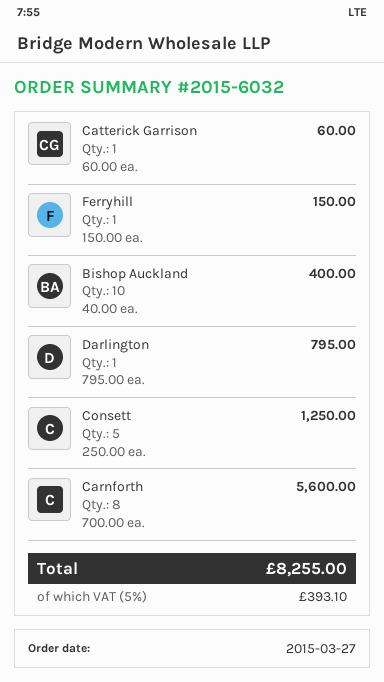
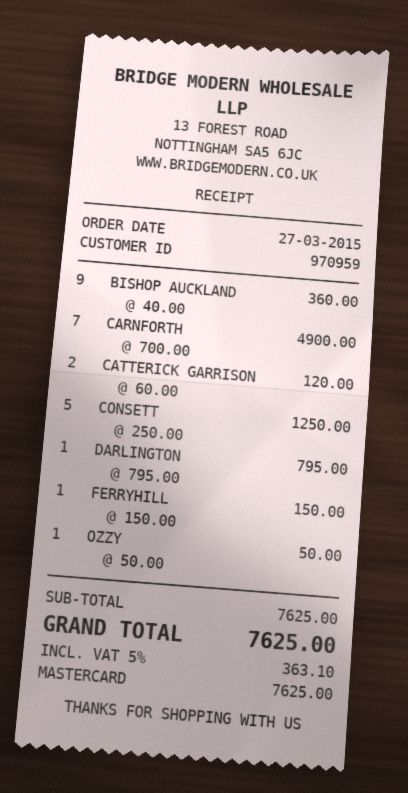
Catterick Garrison: 1 x 60.00 = 60.00 -> 2 x 60.00 = 120.00
Bishop Auckland: 10 x 40.00 = 400.00 -> 9 x 40.00 = 360.00
Carnforth: 8 x 700.00 = 5600.00 -> 7 x 700.00 = 4900.00
OZZY: none -> 1 x 50.00 = 50.00
tax: 5% = 393.10 -> 5% = 363.10
total: 8255.00 -> 7625.00

